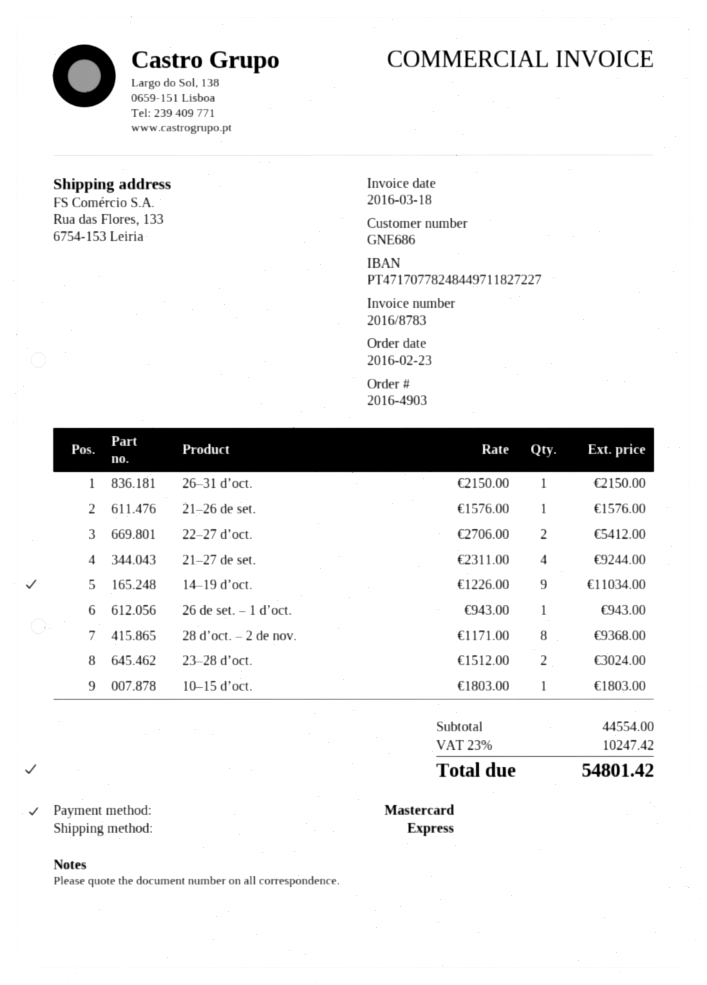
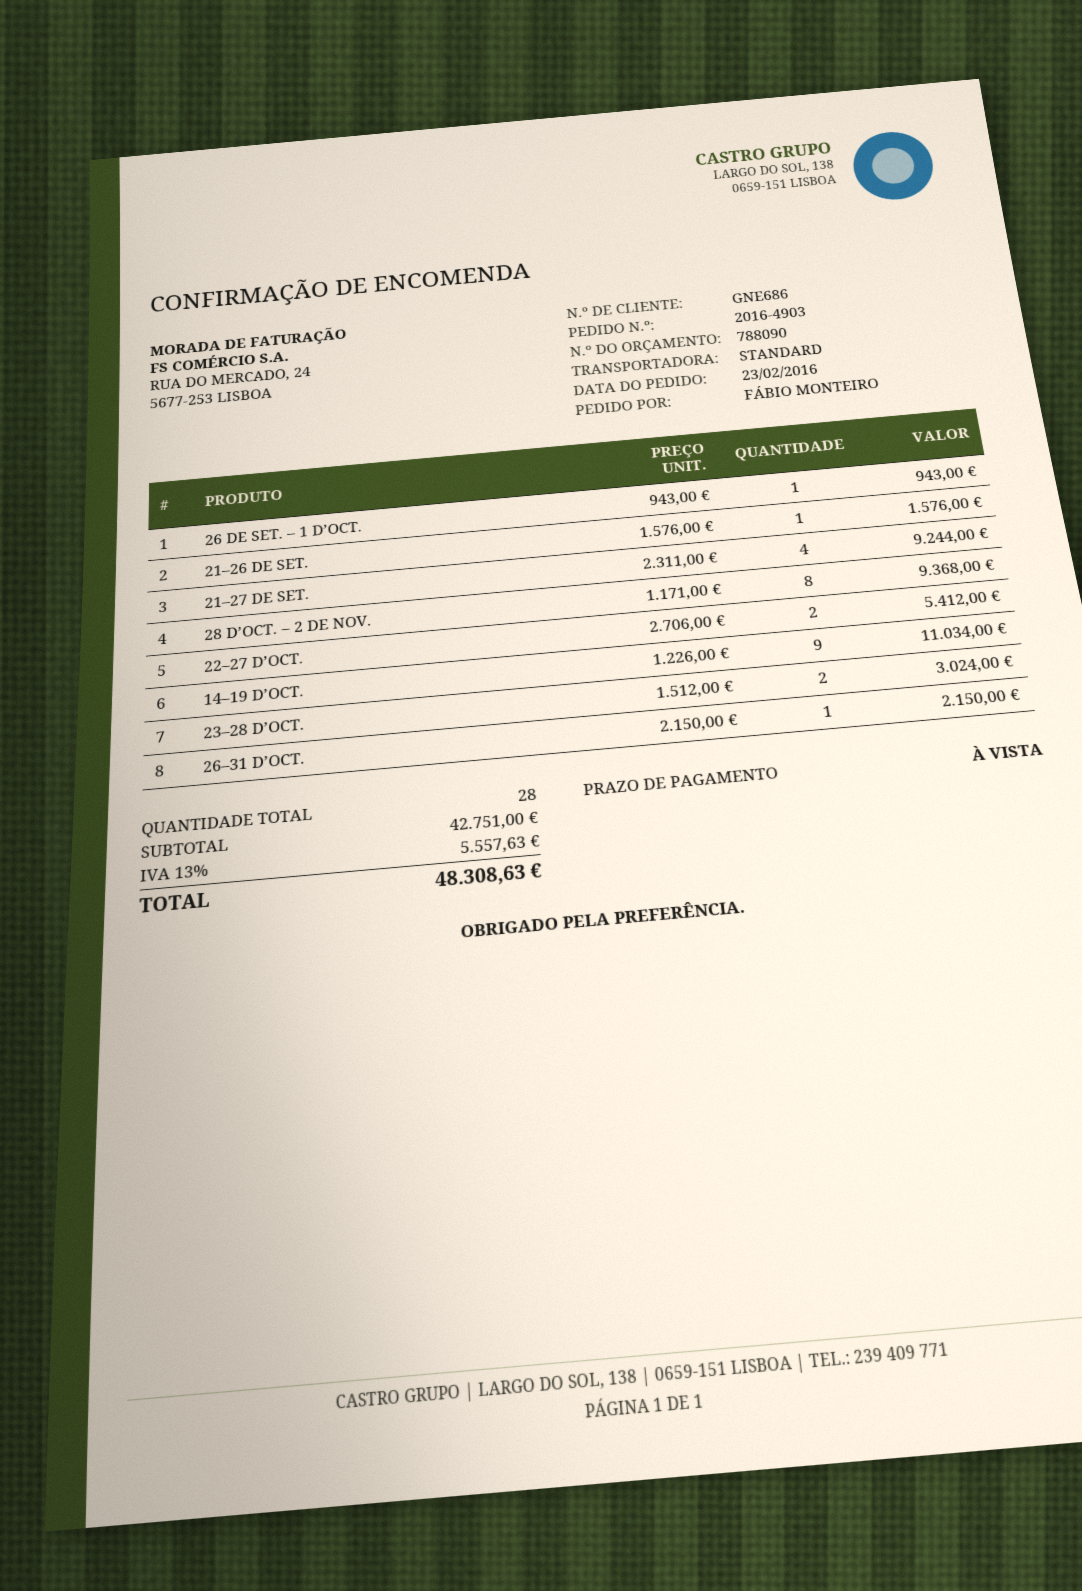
shipping method: express -> standard
10–15 d’oct.: 1 x 1803.00 = 1803.00 -> none
subtotal: 44554.00 -> 42751.00
tax: 23% = 10247.42 -> 13% = 5557.63
total: 54801.42 -> 48308.63

